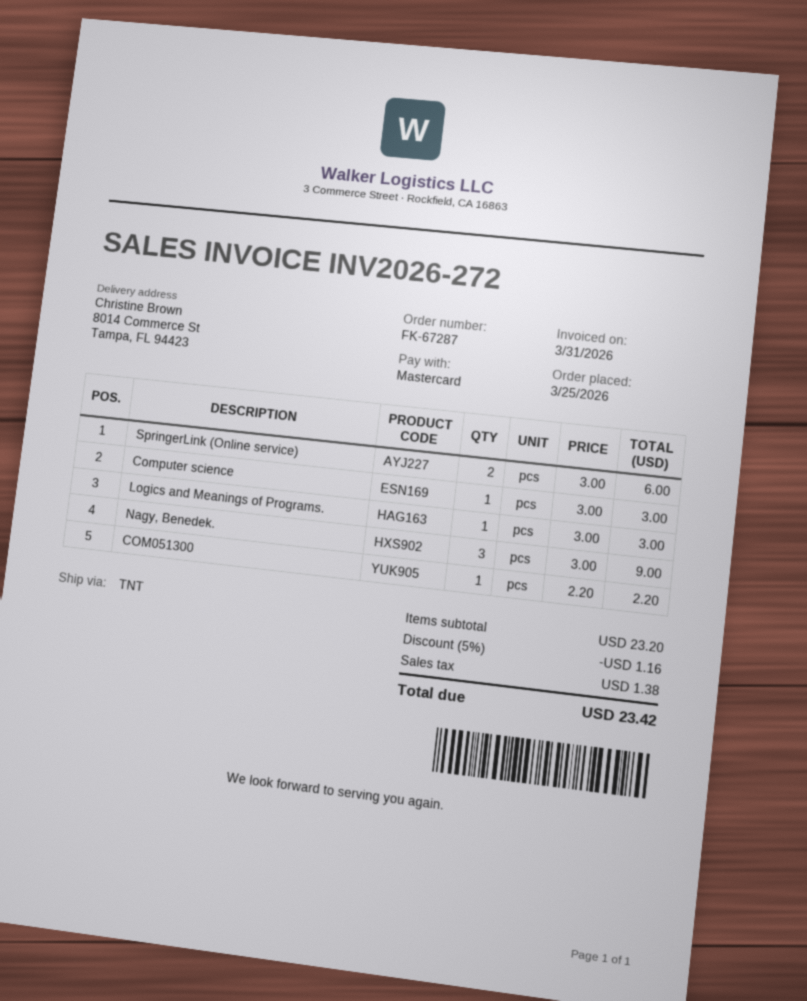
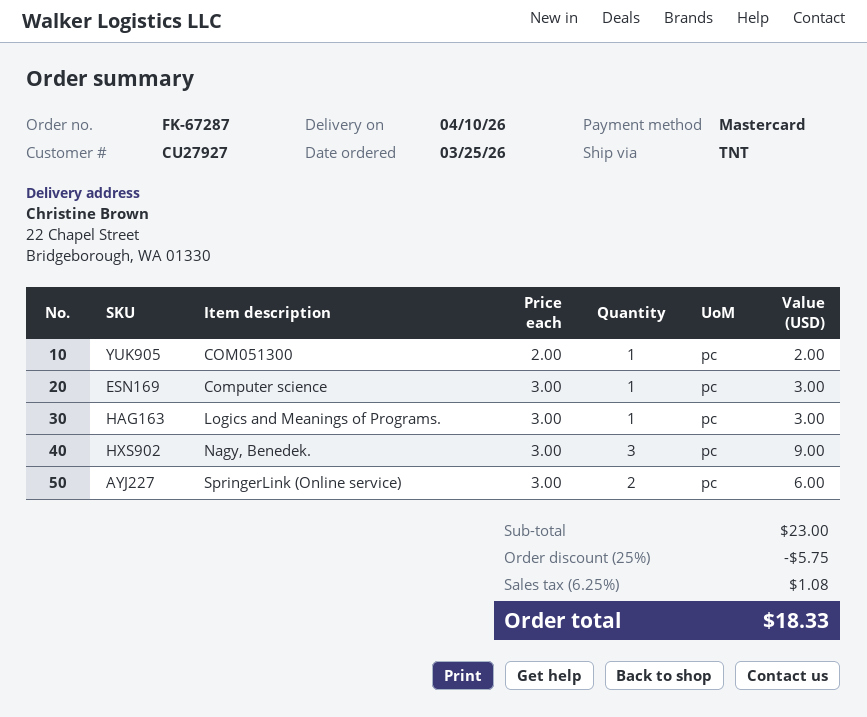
ship to: 8014 Commerce St, Tampa, FL 94423 -> 22 Chapel Street, Bridgeborough, WA 01330
COM051300: 1 x 2.20 = 2.20 -> 1 x 2.00 = 2.00
subtotal: 23.20 -> 23.00
discount: 5% = 1.16 -> 25% = 5.75
tax: 1.38 -> 1.08
total: 23.42 -> 18.33

